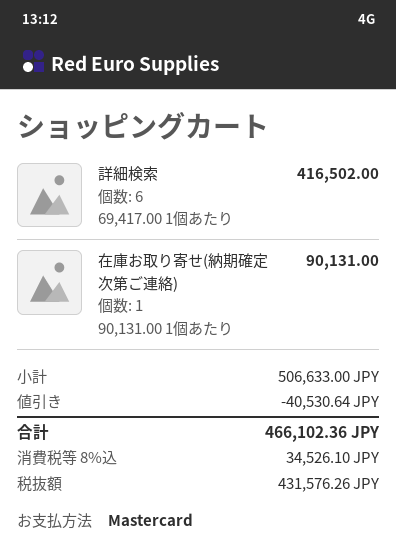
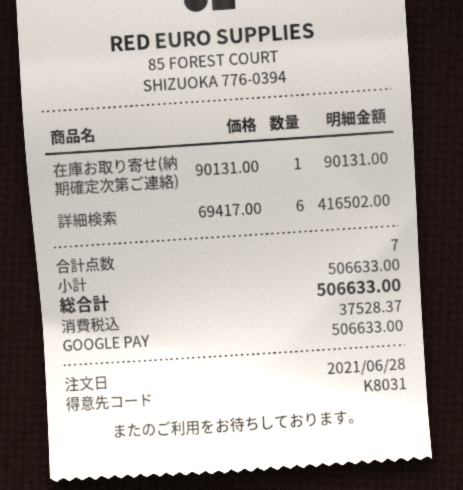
payment method: Mastercard -> Google Pay
discount: 40530.64 -> none
tax: 34526.10 -> 37528.37
total: 466102.36 -> 506633.00

